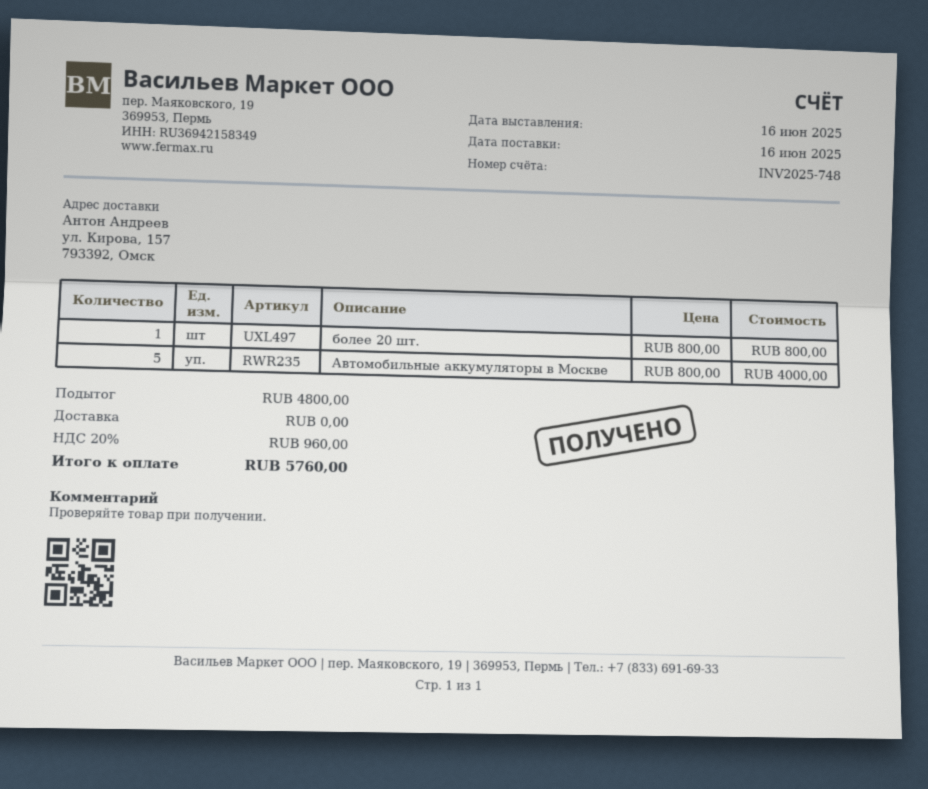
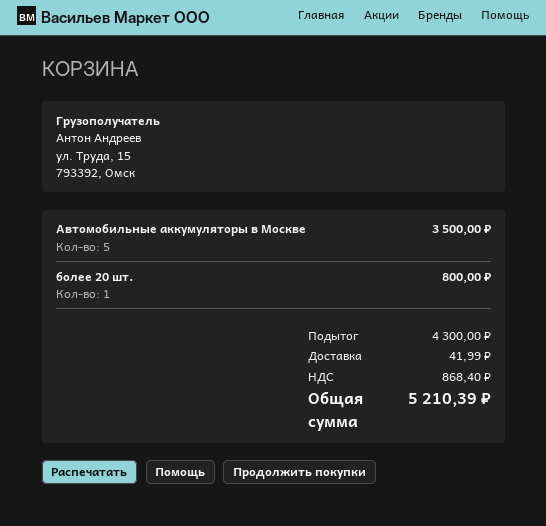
ship to: ул. Кирова, 157, 793392, Омск -> ул. Труда, 15, 793392, Омск
Автомобильные аккумуляторы в Москве: 5 for 4000.00 -> 5 for 3500.00
subtotal: 4800.00 -> 4300.00
shipping: 0.00 -> 41.99
tax: 960.00 -> 868.40
total: 5760.00 -> 5210.39

